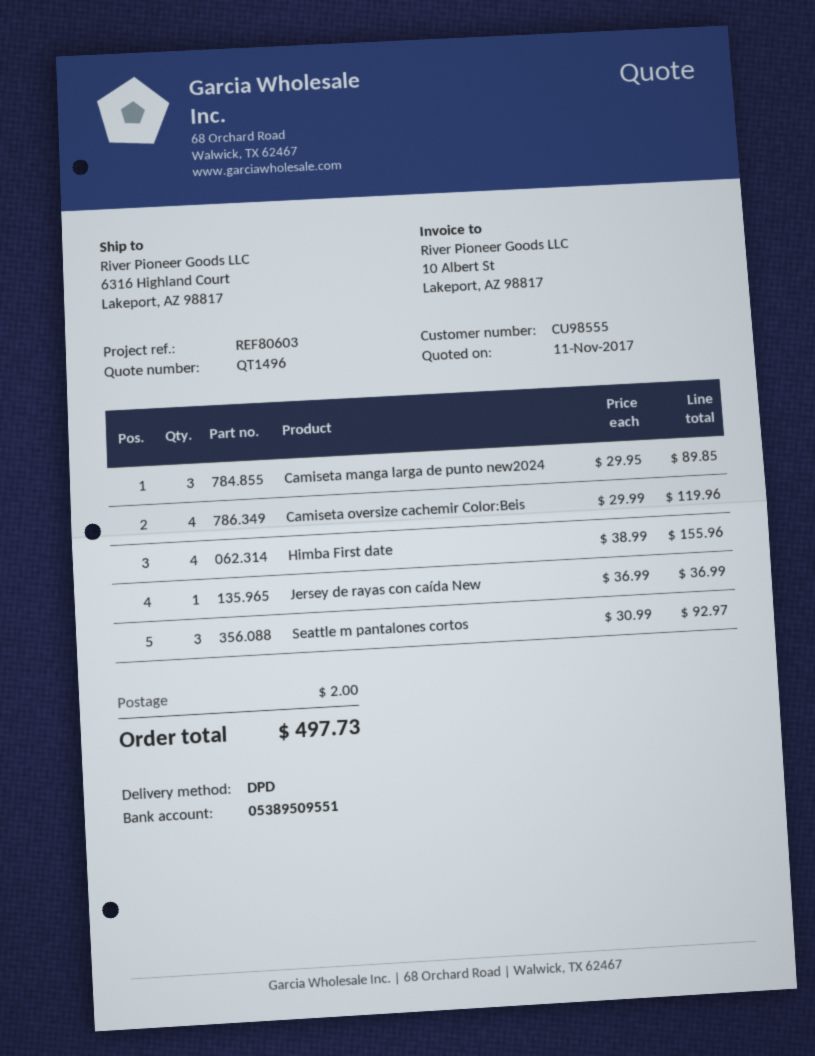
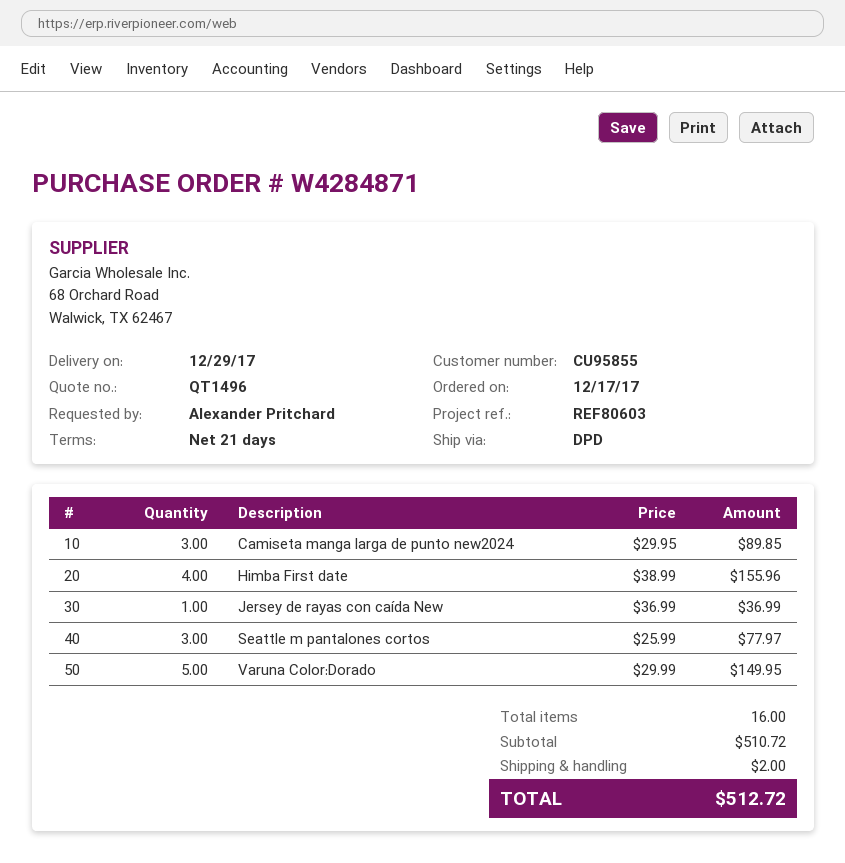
customer number: CU98555 -> CU95855
Camiseta oversize cachemir Color:Beis: 4 x 29.99 = 119.96 -> none
Seattle m pantalones cortos: 3 x 30.99 = 92.97 -> 3 x 25.99 = 77.97
Varuna Color:Dorado: none -> 5 x 29.99 = 149.95
total: 497.73 -> 512.72

